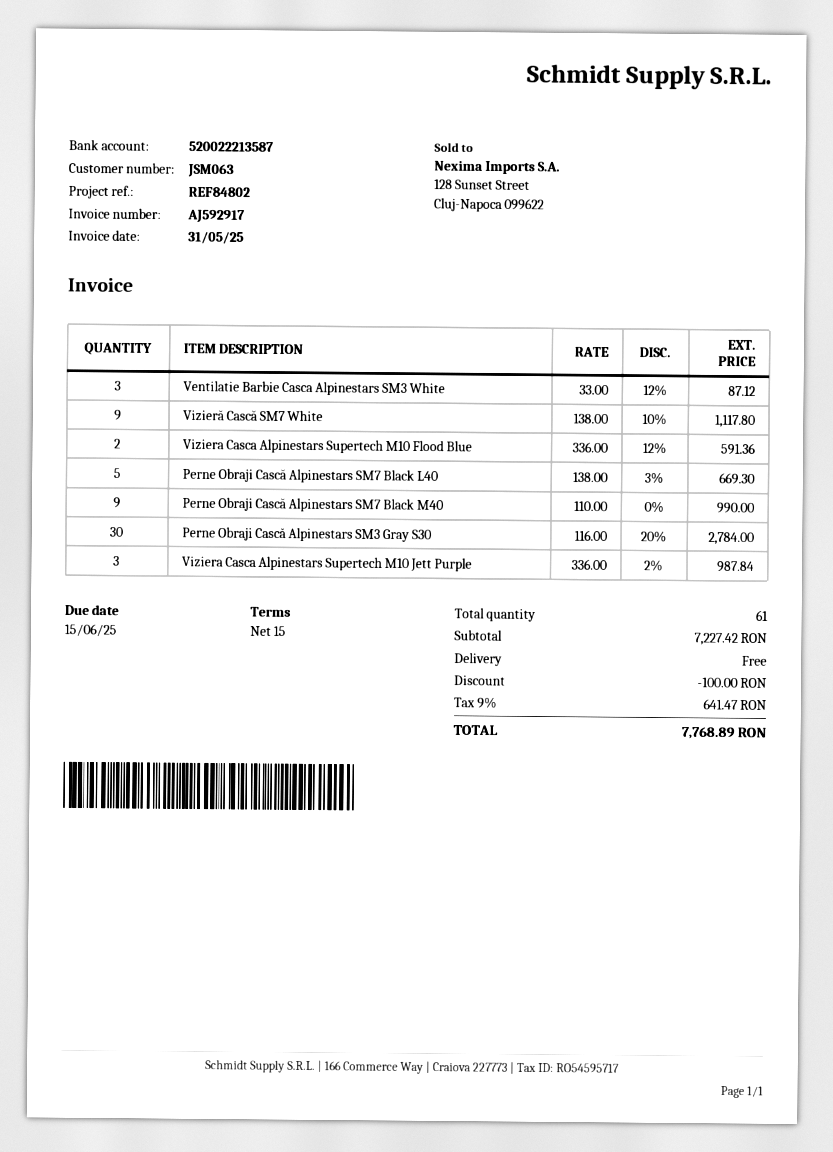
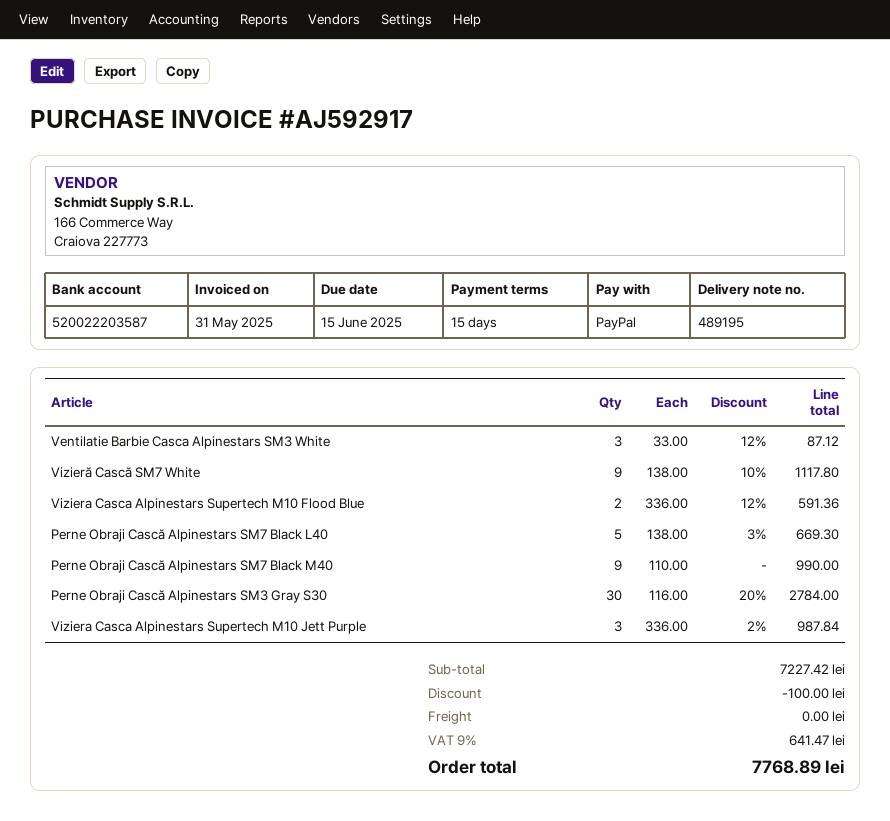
bank account: 520022213587 -> 520022203587

